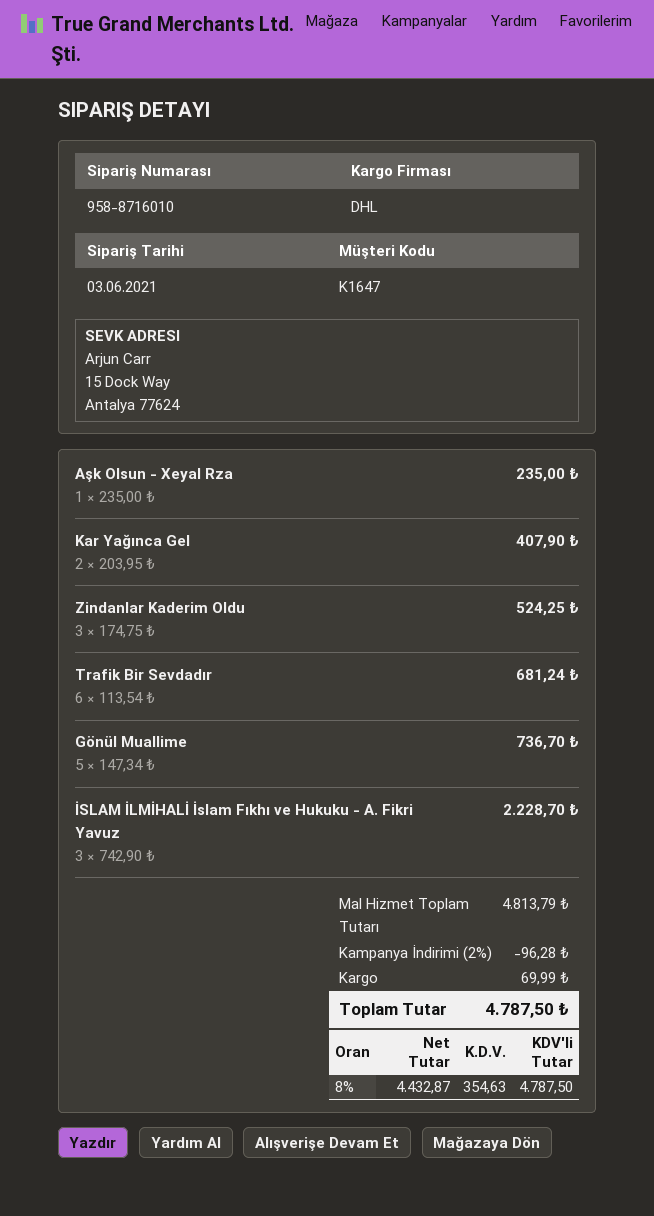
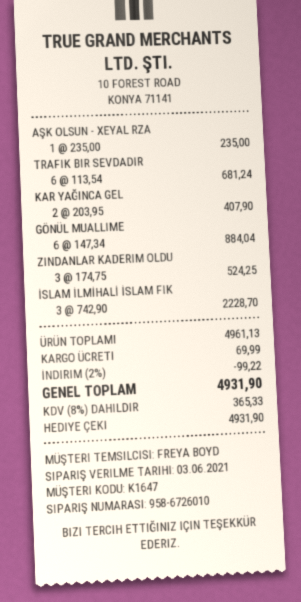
order number: 958-8716010 -> 958-6726010
Gönül Muallime: 5 x 147.34 = 736.70 -> 6 x 147.34 = 884.04
subtotal: 4813.79 -> 4961.13
discount: 2% = 96.28 -> 2% = 99.22
tax: 8% = 354.63 -> 8% = 365.33
total: 4787.50 -> 4931.90

